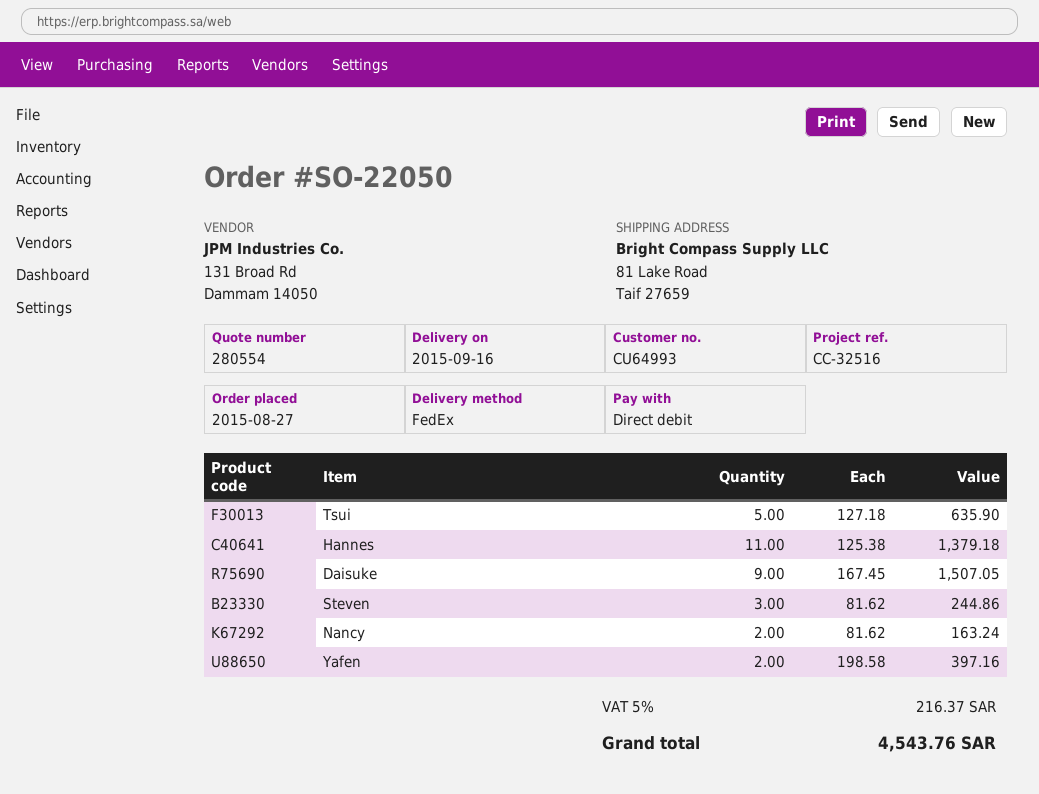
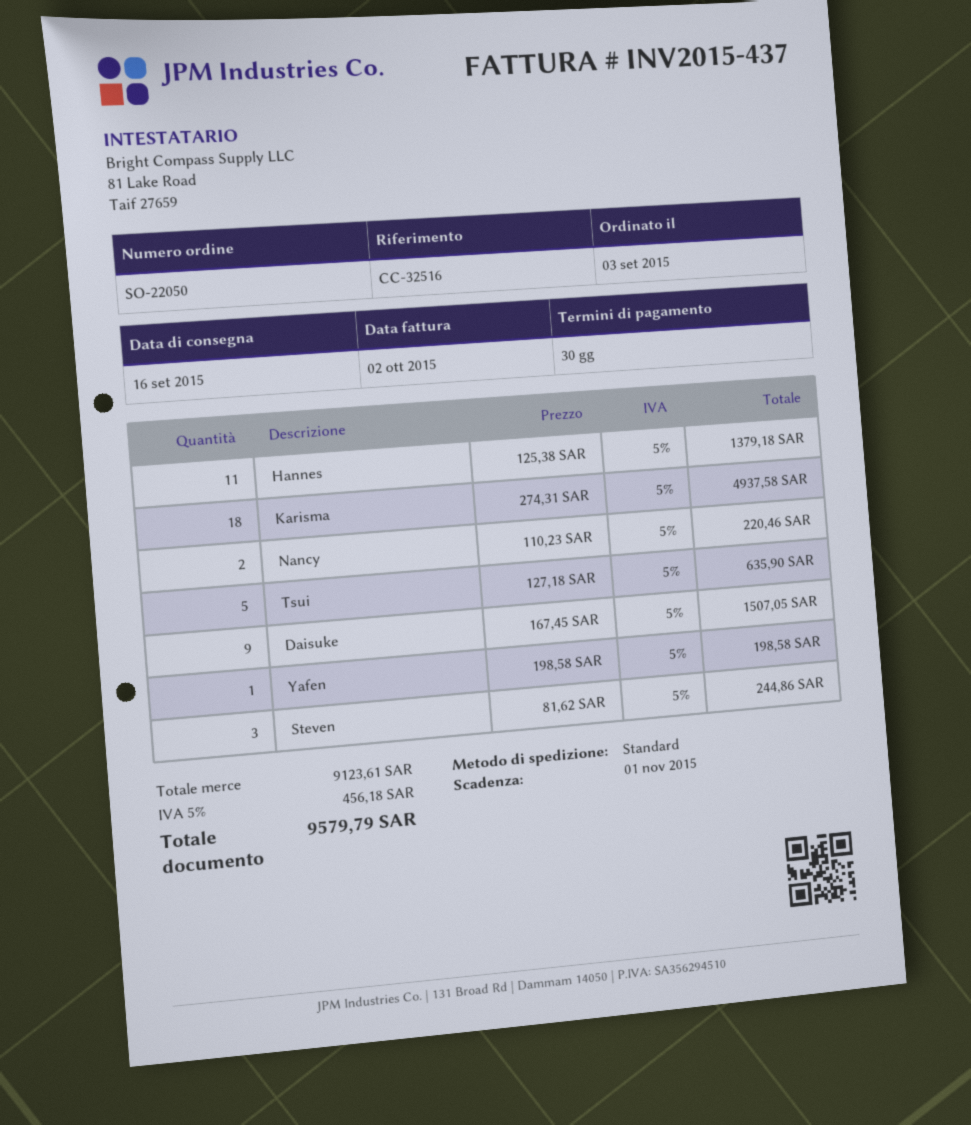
order date: 2015-08-27 -> 2015-09-03
shipping method: FedEx -> standard
Nancy: 2 x 81.62 = 163.24 -> 2 x 110.23 = 220.46
Yafen: 2 x 198.58 = 397.16 -> 1 x 198.58 = 198.58
Karisma: none -> 18 x 274.31 = 4937.58
tax: 5% = 216.37 -> 5% = 456.18
total: 4543.76 -> 9579.79

